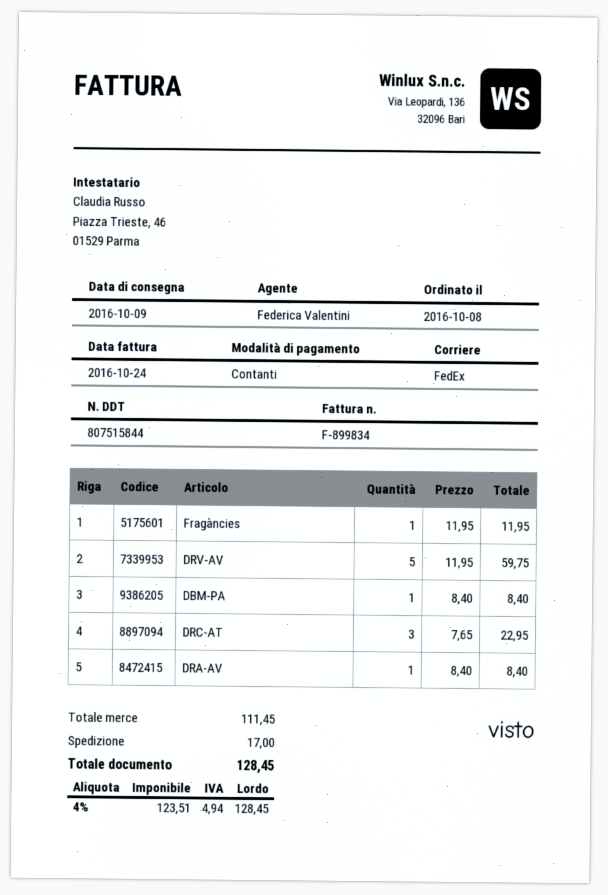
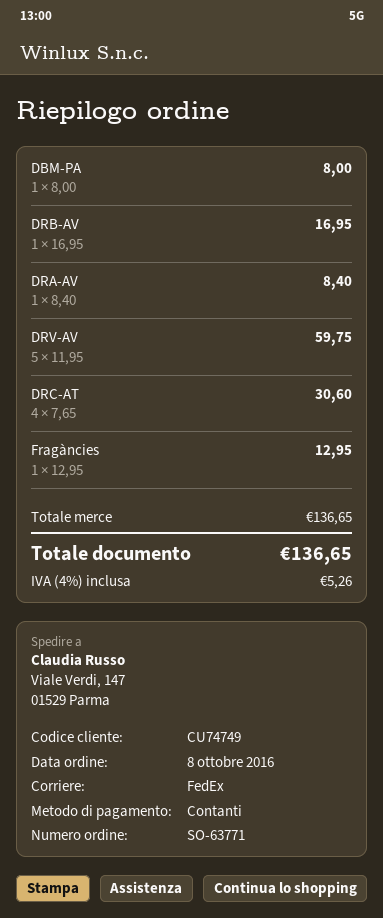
Fragàncies: 1 x 11.95 = 11.95 -> 1 x 12.95 = 12.95
DBM-PA: 1 x 8.40 = 8.40 -> 1 x 8.00 = 8.00
DRC-AT: 3 x 7.65 = 22.95 -> 4 x 7.65 = 30.60
DRB-AV: none -> 1 x 16.95 = 16.95
subtotal: 111.45 -> 136.65
shipping: 17.00 -> none
tax: 4% = 4.94 -> 4% = 5.26
total: 128.45 -> 136.65

